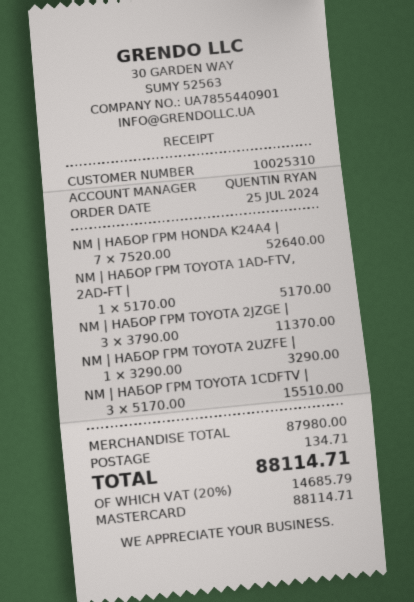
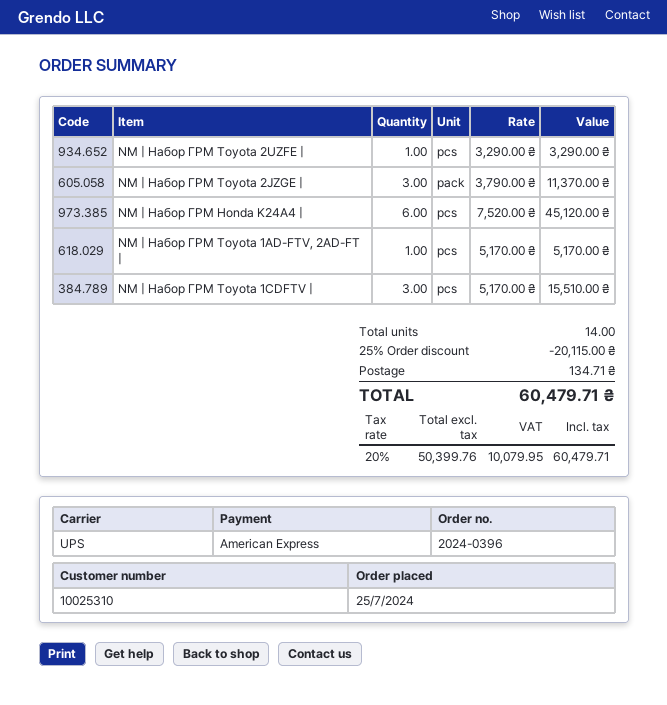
payment method: Mastercard -> American Express
NM | НАБОР ГРМ HONDA K24A4 |: 7 x 7520.00 = 52640.00 -> 6 x 7520.00 = 45120.00
discount: none -> 25% = 20115.00
tax: 20% = 14685.79 -> 20% = 10079.95
total: 88114.71 -> 60479.71

